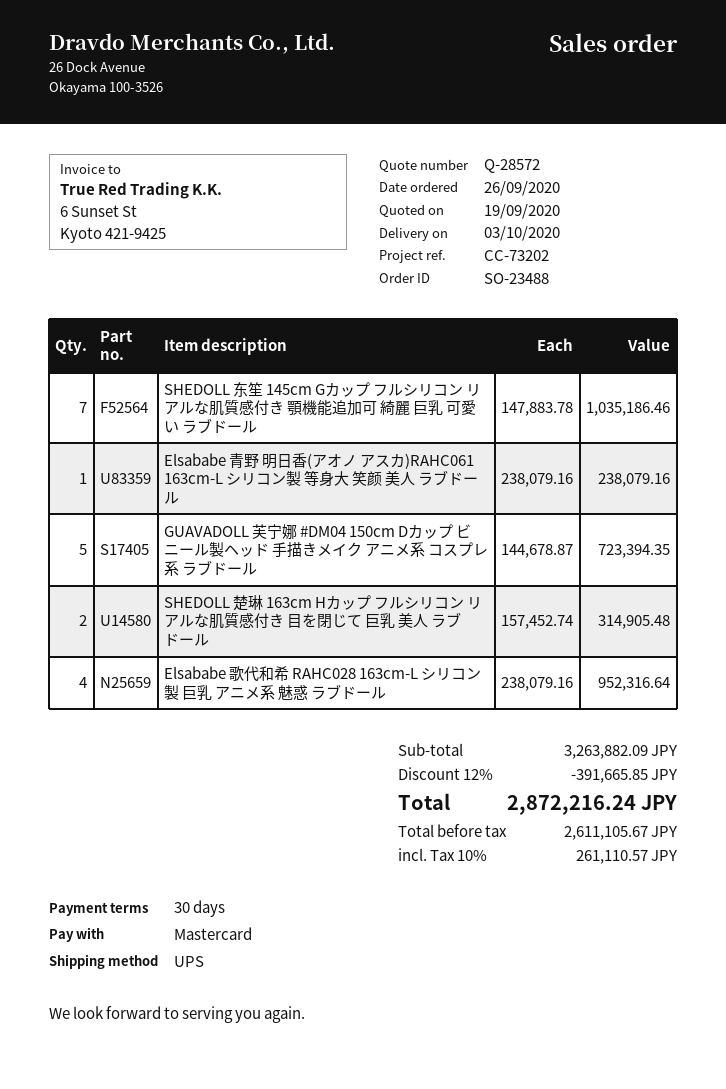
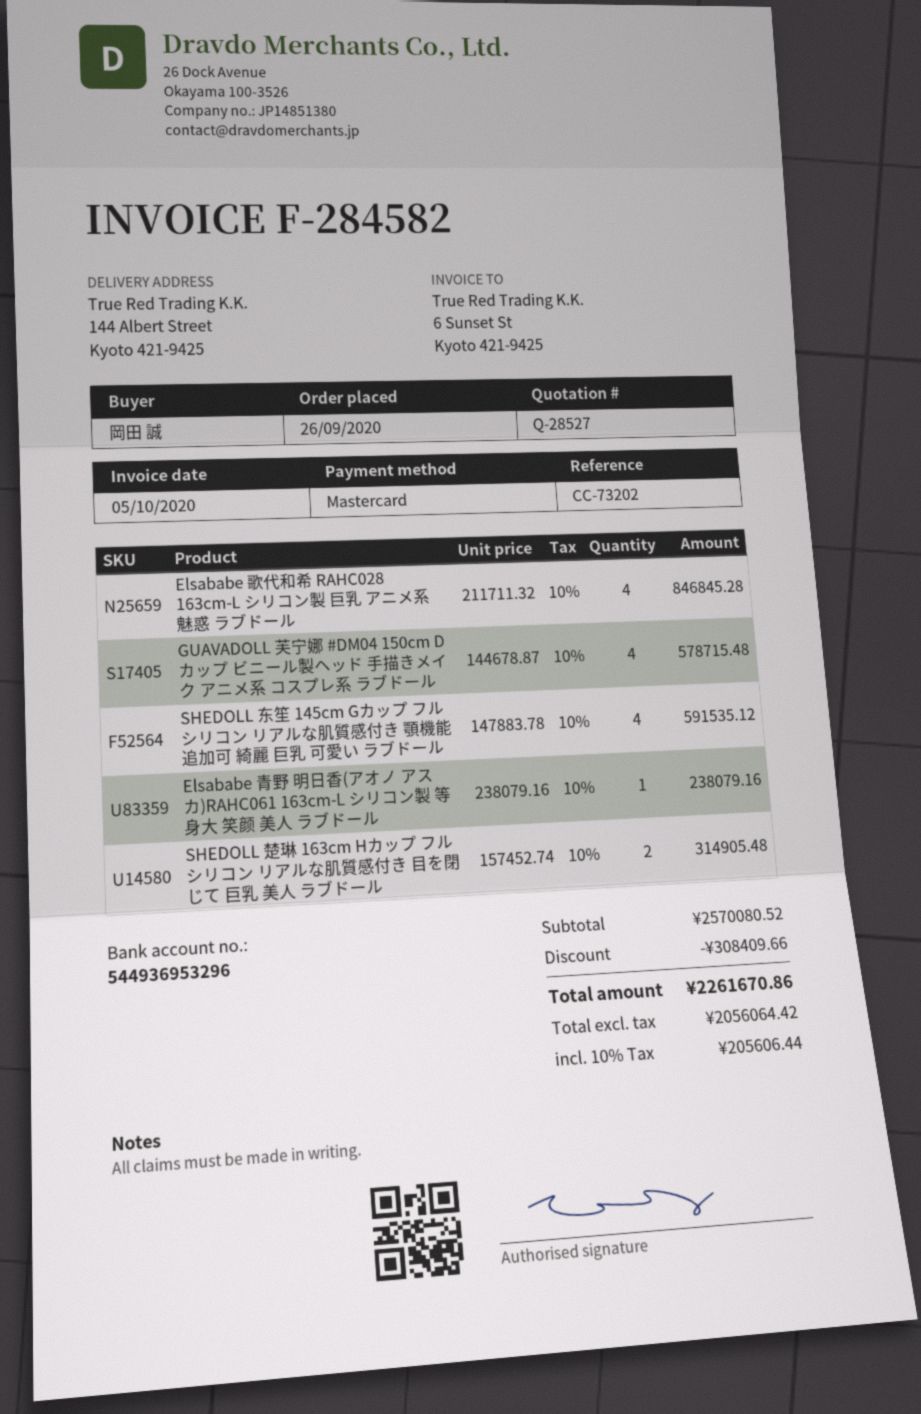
quote number: Q-28572 -> Q-28527
SHEDOLL 东笙 145cm Gカップ フルシリコン リアルな肌質感付き 顎機能追加可 綺麗 巨乳 可愛い ラブドール: 7 x 147883.78 = 1035186.46 -> 4 x 147883.78 = 591535.12
GUAVADOLL 芙宁娜 #DM04 150cm Dカップ ビニール製ヘッド 手描きメイク アニメ系 コスプレ系 ラブドール: 5 x 144678.87 = 723394.35 -> 4 x 144678.87 = 578715.48
Elsababe 歌代和希 RAHC028 163cm-L シリコン製 巨乳 アニメ系 魅惑 ラブドール: 4 x 238079.16 = 952316.64 -> 4 x 211711.32 = 846845.28
subtotal: 3263882.09 -> 2570080.52
discount: 391665.85 -> 308409.66
net: 2611105.67 -> 2056064.42
tax: 10% = 261110.57 -> 10% = 205606.44
total: 2872216.24 -> 2261670.86

